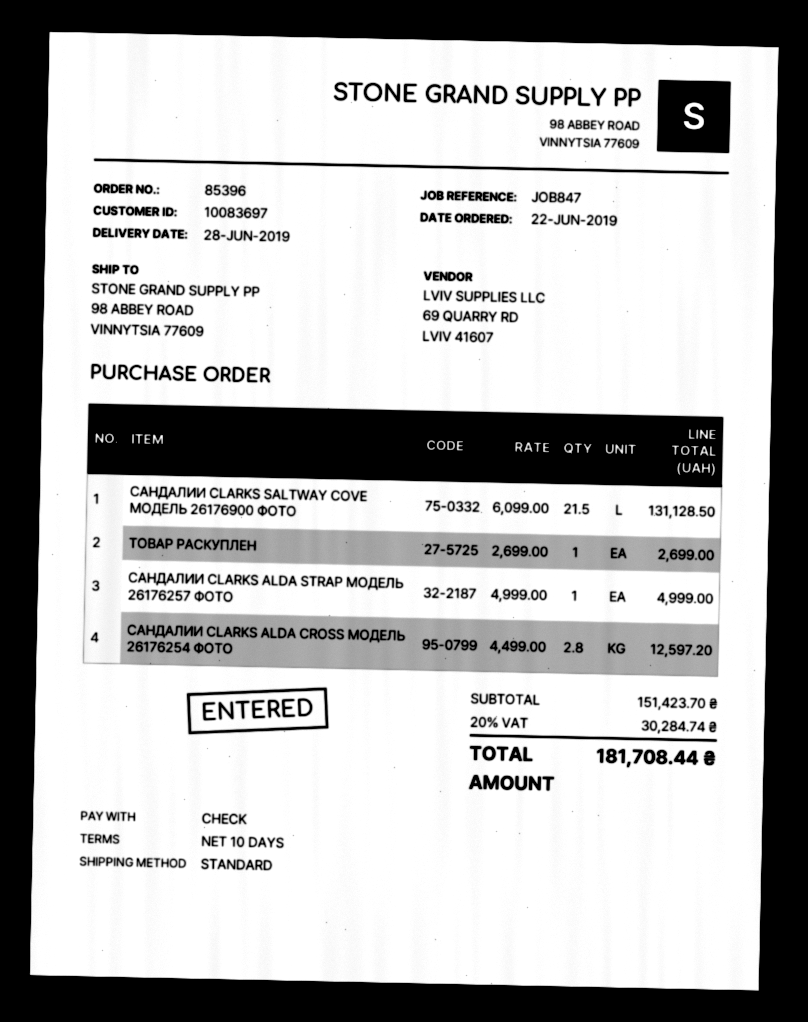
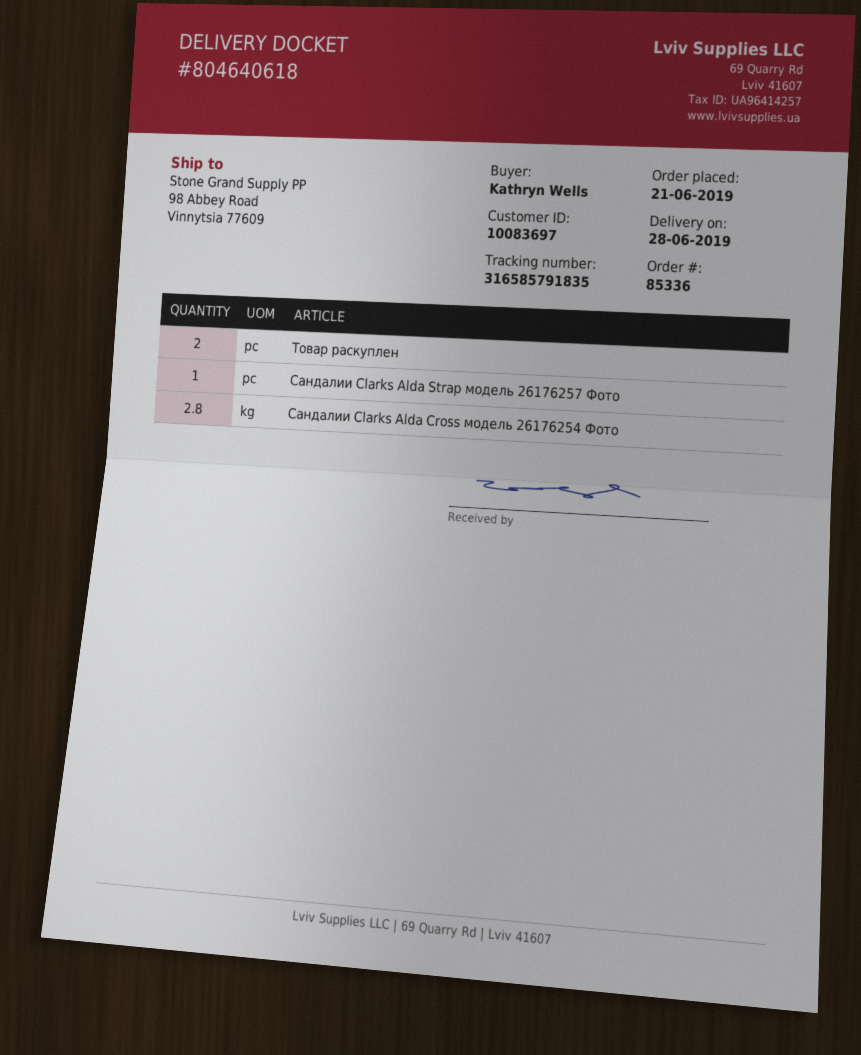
order number: 85396 -> 85336
order date: 2019-06-22 -> 2019-06-21
САНДАЛИИ CLARKS SALTWAY COVE МОДЕЛЬ 26176900 ФОТО: 21.5 -> none
ТОВАР РАСКУПЛЕН: 1 -> 2

